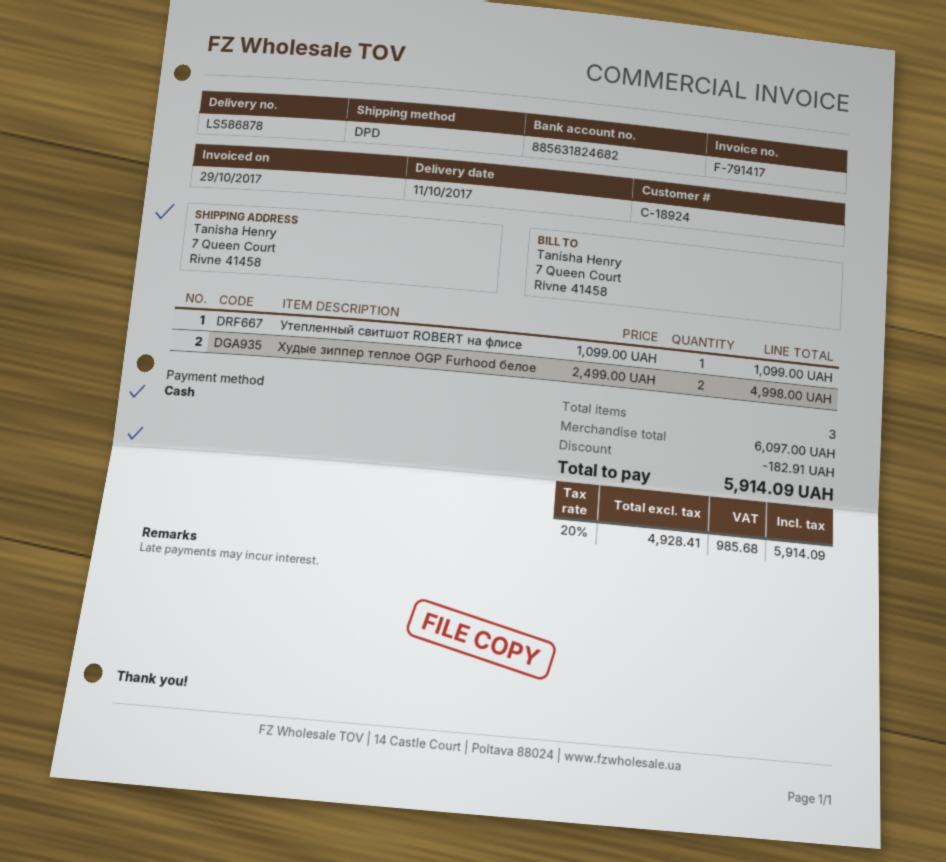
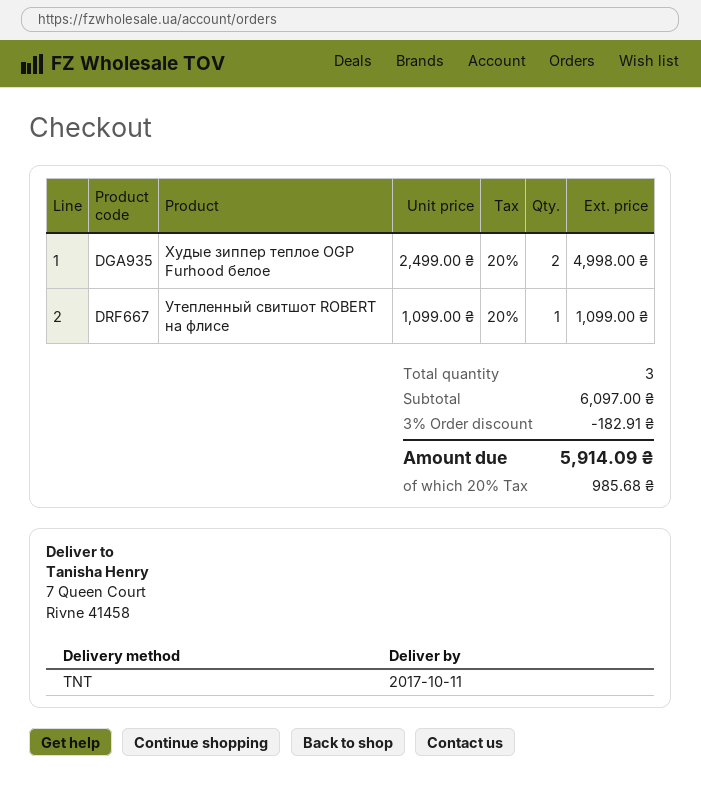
shipping method: DPD -> TNT

